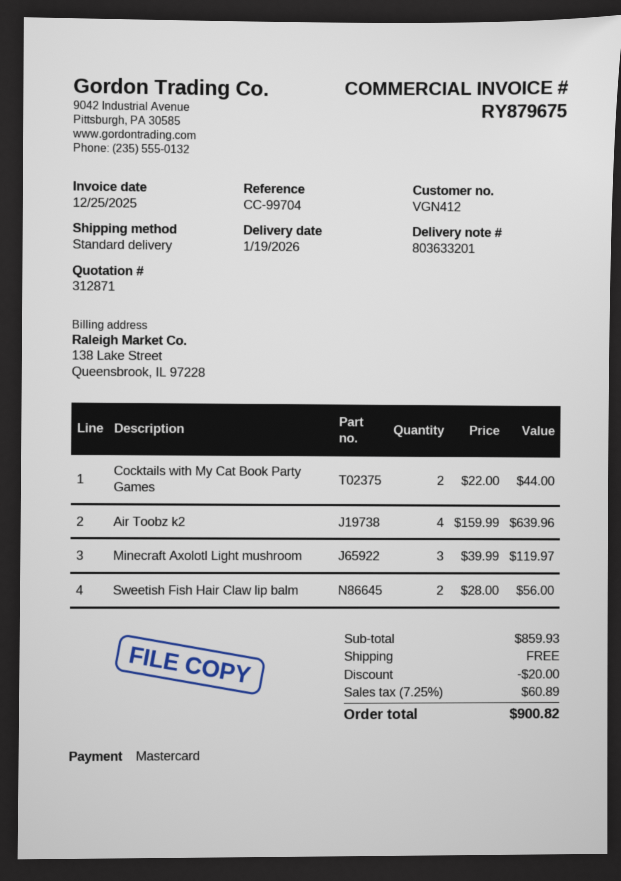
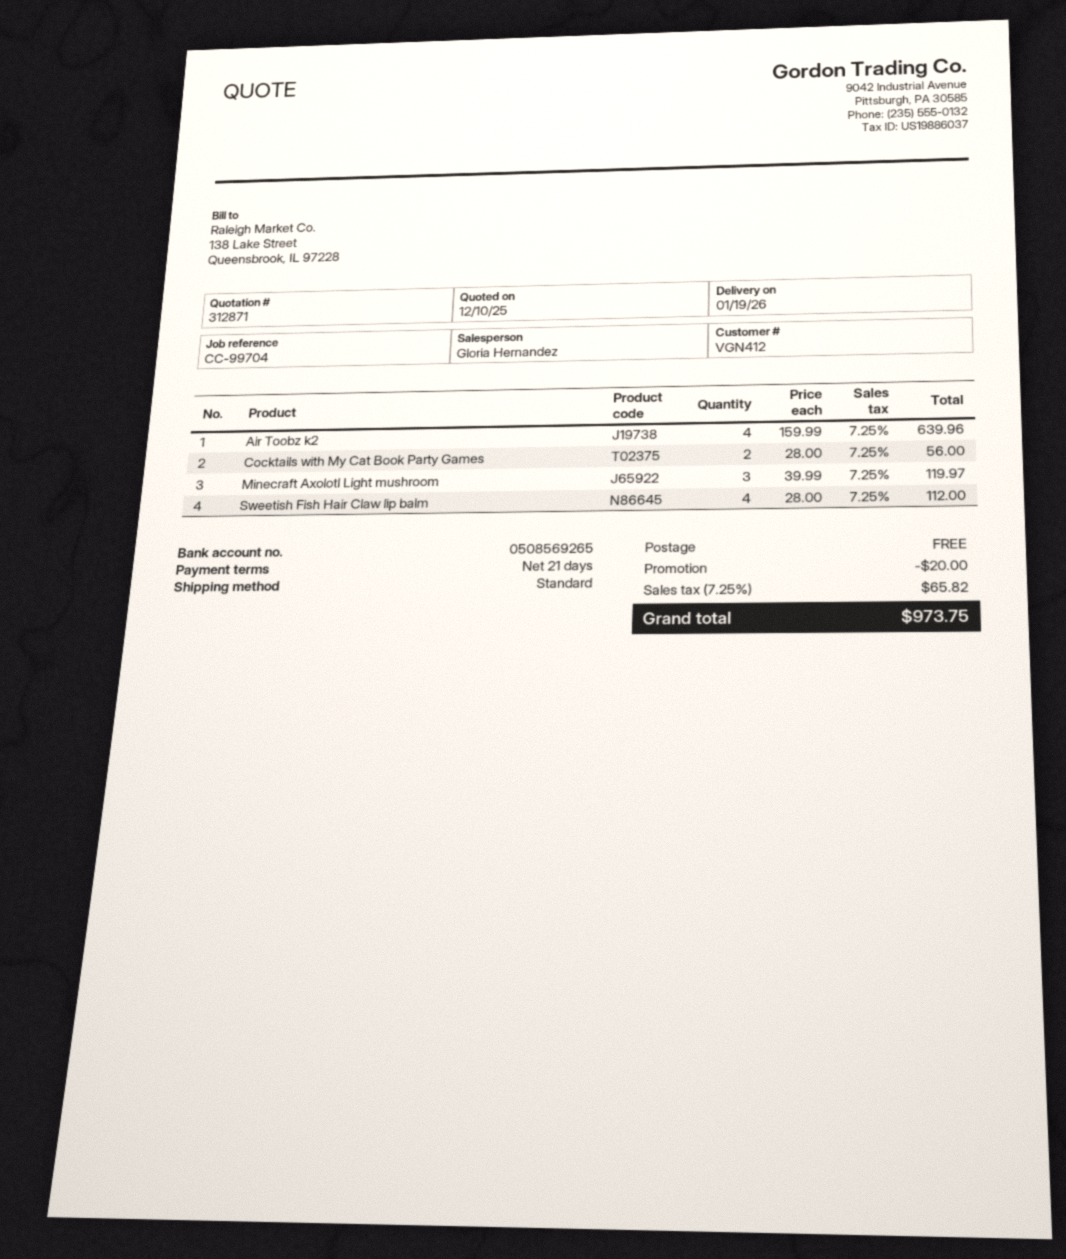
Cocktails with My Cat Book Party Games: 2 x 22.00 = 44.00 -> 2 x 28.00 = 56.00
Sweetish Fish Hair Claw lip balm: 2 x 28.00 = 56.00 -> 4 x 28.00 = 112.00
tax: 7.25% = 60.89 -> 7.25% = 65.82
total: 900.82 -> 973.75

